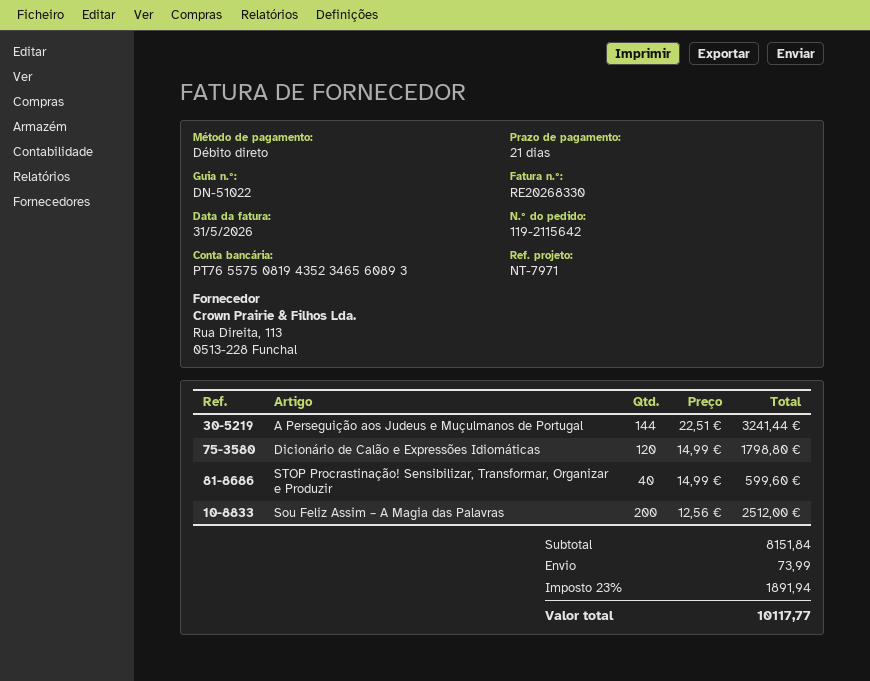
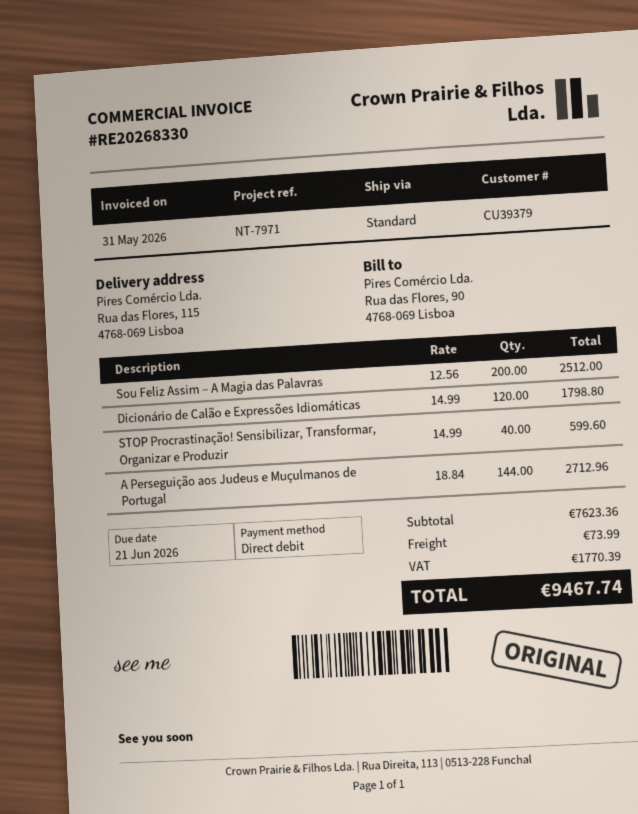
A Perseguição aos Judeus e Muçulmanos de Portugal: 144 x 22.51 = 3241.44 -> 144 x 18.84 = 2712.96
subtotal: 8151.84 -> 7623.36
tax: 1891.94 -> 1770.39
total: 10117.77 -> 9467.74

